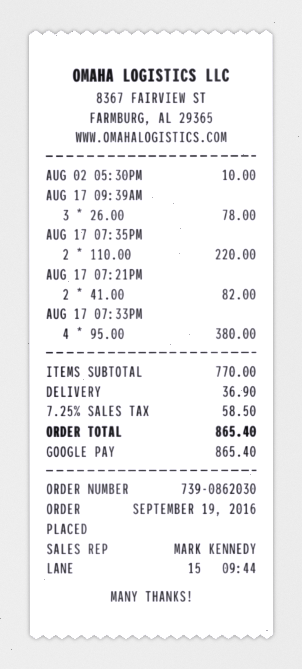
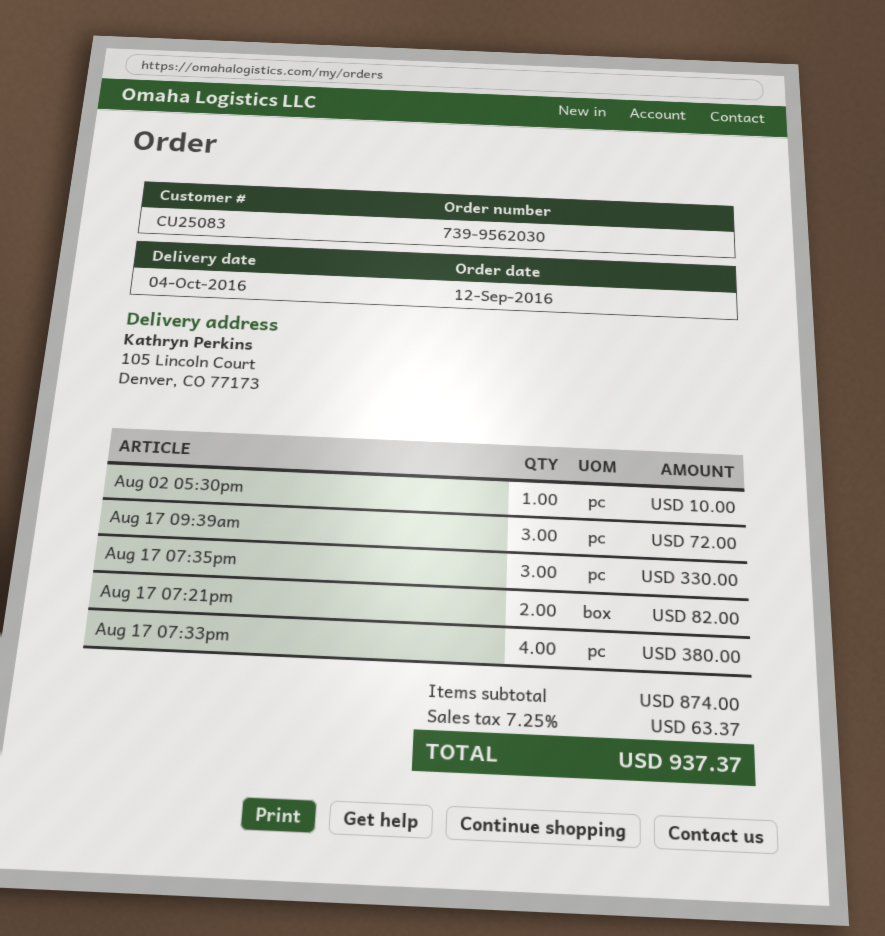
order number: 739-0862030 -> 739-9562030
order date: 2016-09-19 -> 2016-09-12
AUG 17 09:39AM: 3 for 78.00 -> 3 for 72.00
AUG 17 07:35PM: 2 for 220.00 -> 3 for 330.00
subtotal: 770.00 -> 874.00
shipping: 36.90 -> none
tax: 7.25% = 58.50 -> 7.25% = 63.37
total: 865.40 -> 937.37

